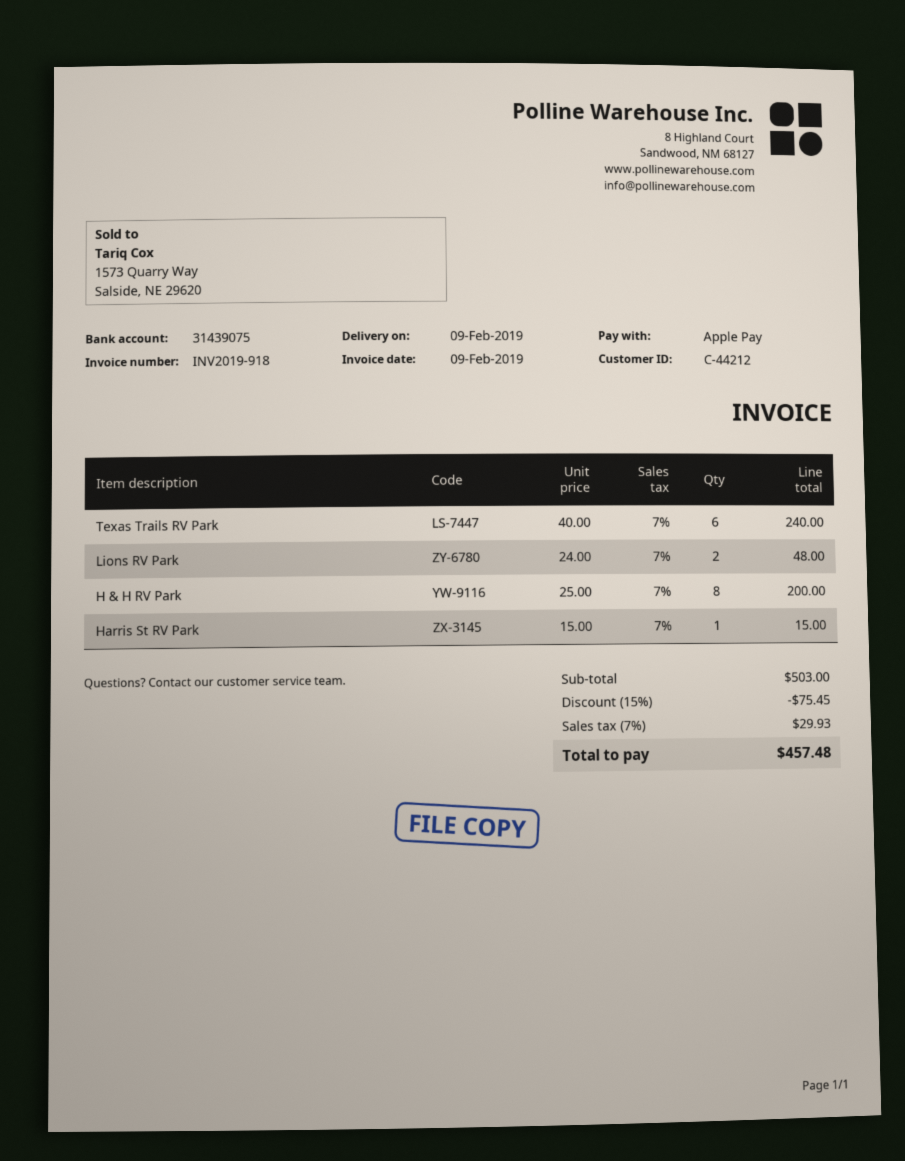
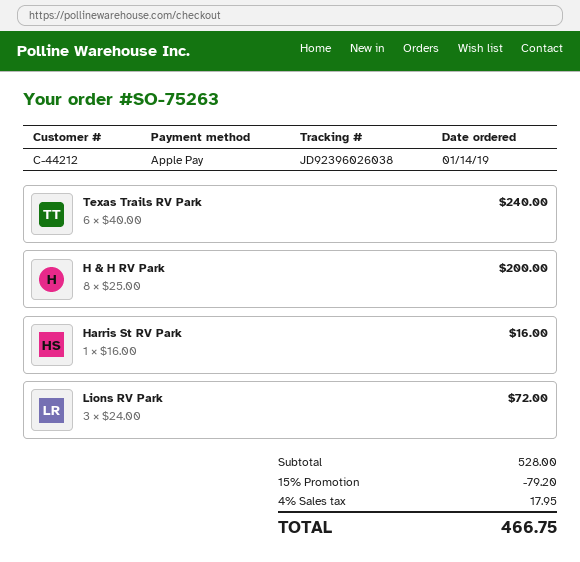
Lions RV Park: 2 x 24.00 = 48.00 -> 3 x 24.00 = 72.00
Harris St RV Park: 1 x 15.00 = 15.00 -> 1 x 16.00 = 16.00
subtotal: 503.00 -> 528.00
discount: 15% = 75.45 -> 15% = 79.20
tax: 7% = 29.93 -> 4% = 17.95
total: 457.48 -> 466.75

